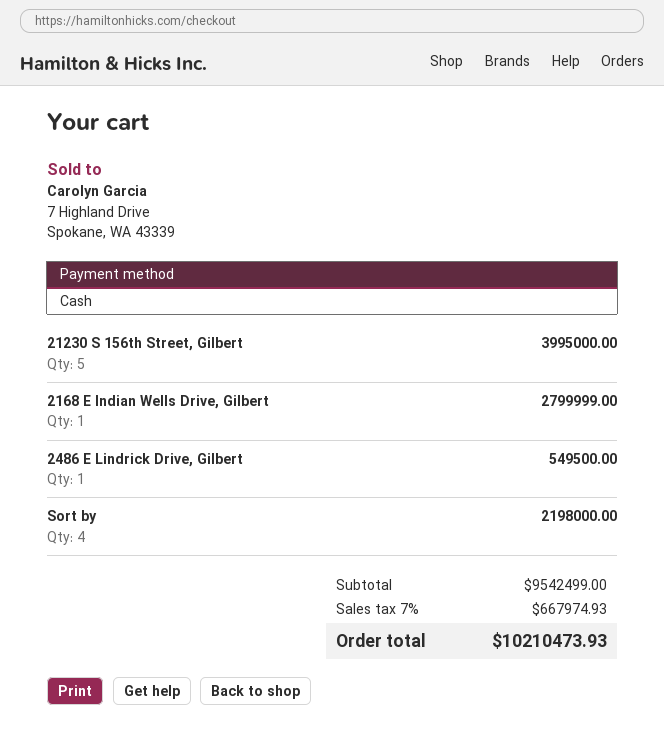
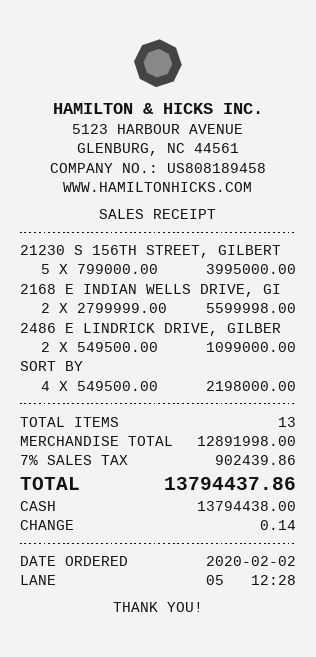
2168 E Indian Wells Drive, Gilbert: 1 for 2799999.00 -> 2 for 5599998.00
2486 E Lindrick Drive, Gilbert: 1 for 549500.00 -> 2 for 1099000.00
subtotal: 9542499.00 -> 12891998.00
tax: 7% = 667974.93 -> 7% = 902439.86
total: 10210473.93 -> 13794437.86

